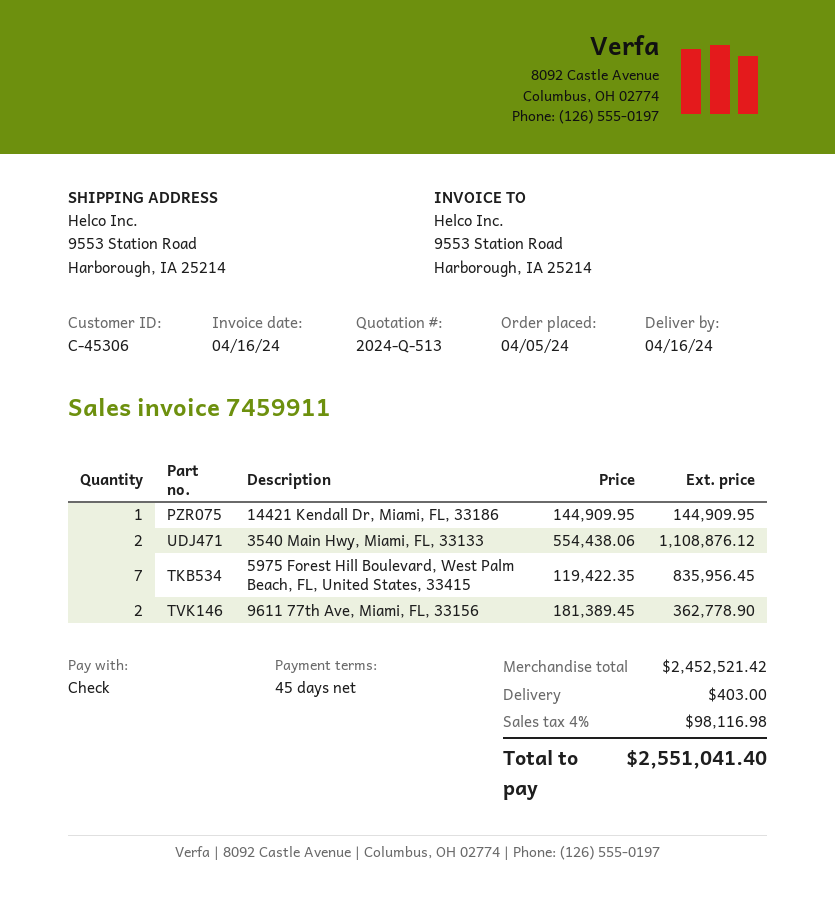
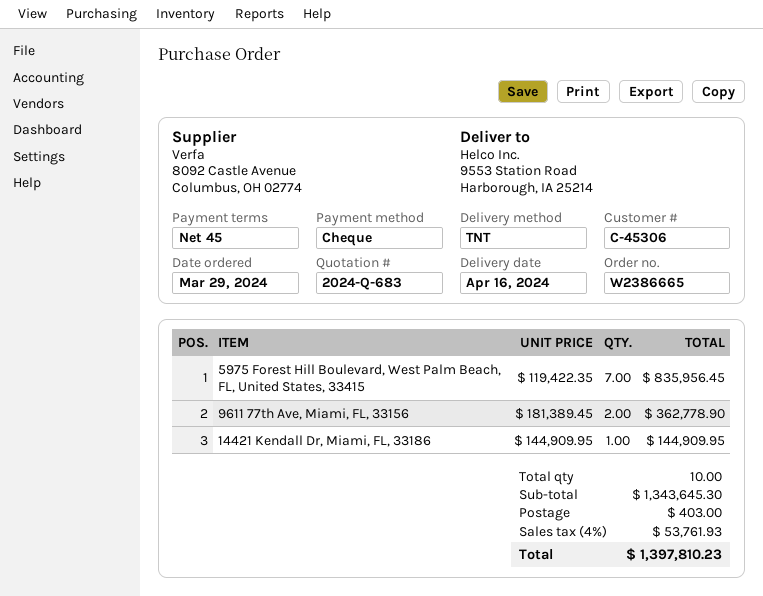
quote number: 2024-Q-513 -> 2024-Q-683
order date: 2024-04-05 -> 2024-03-29
3540 Main Hwy, Miami, FL, 33133: 2 x 554438.06 = 1108876.12 -> none
subtotal: 2452521.42 -> 1343645.30
tax: 4% = 98116.98 -> 4% = 53761.93
total: 2551041.40 -> 1397810.23

